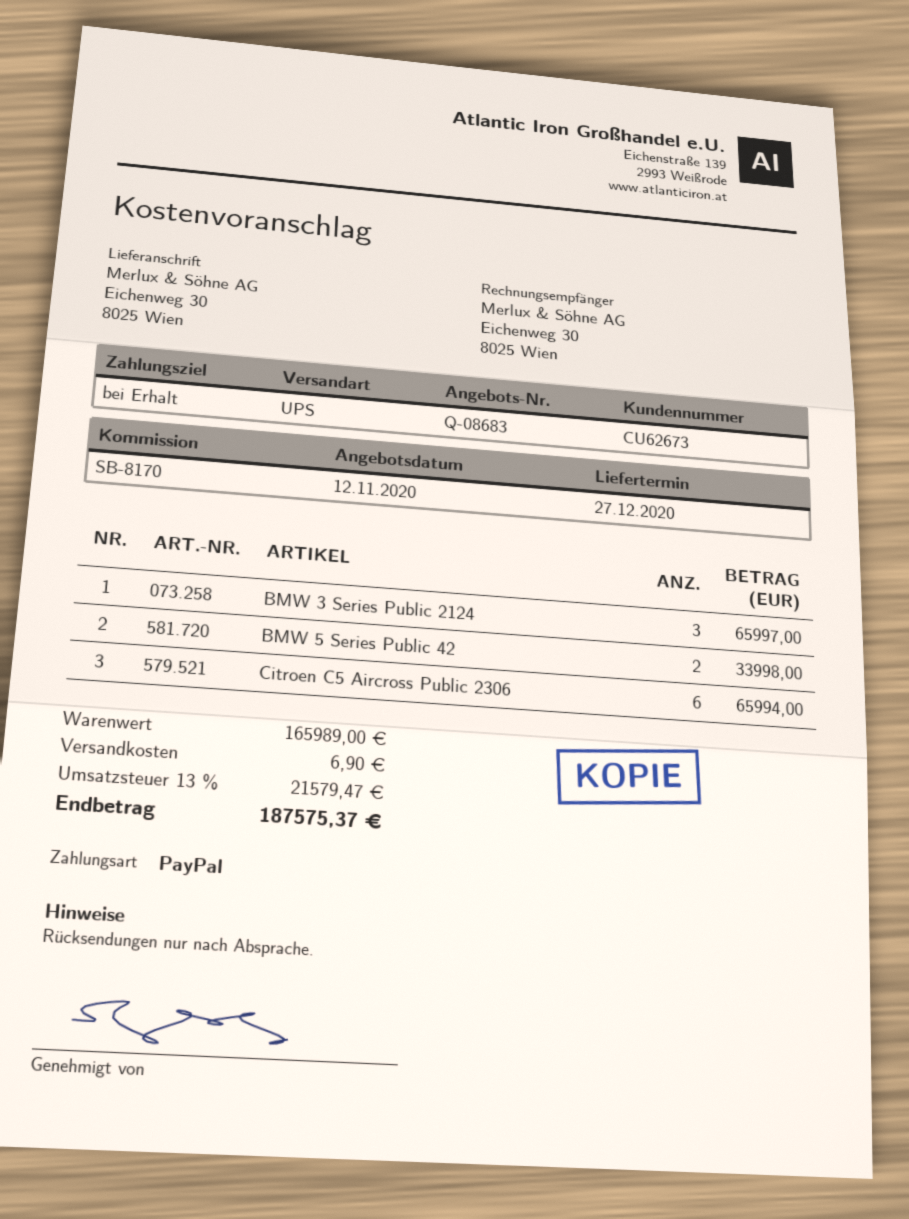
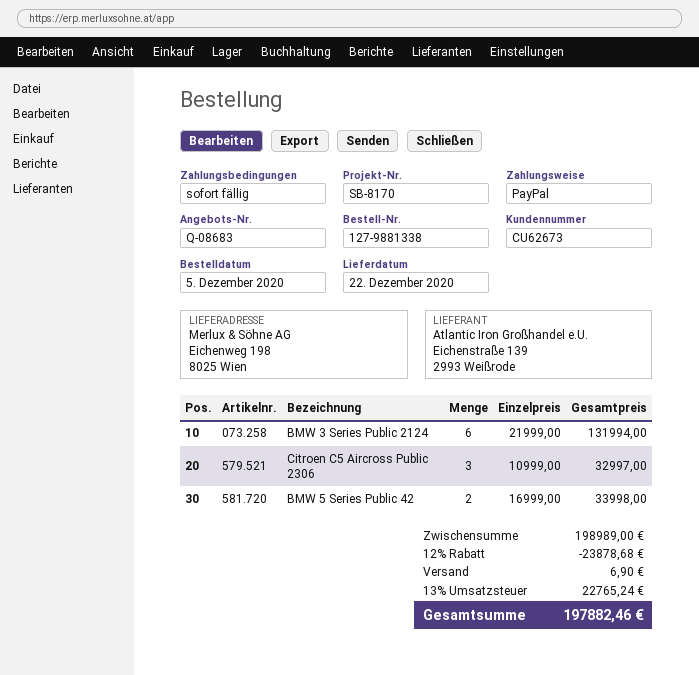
delivery date: 2020-12-27 -> 2020-12-22
ship to: Eichenweg 30, 8025 Wien -> Eichenweg 198, 8025 Wien
BMW 3 Series Public 2124: 3 for 65997.00 -> 6 for 131994.00
Citroen C5 Aircross Public 2306: 6 for 65994.00 -> 3 for 32997.00
subtotal: 165989.00 -> 198989.00
discount: none -> 12% = 23878.68
tax: 13% = 21579.47 -> 13% = 22765.24
total: 187575.37 -> 197882.46

